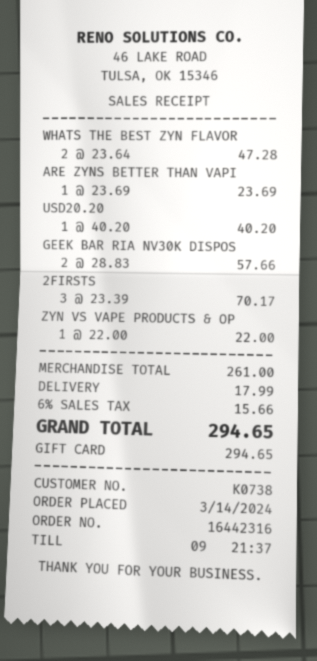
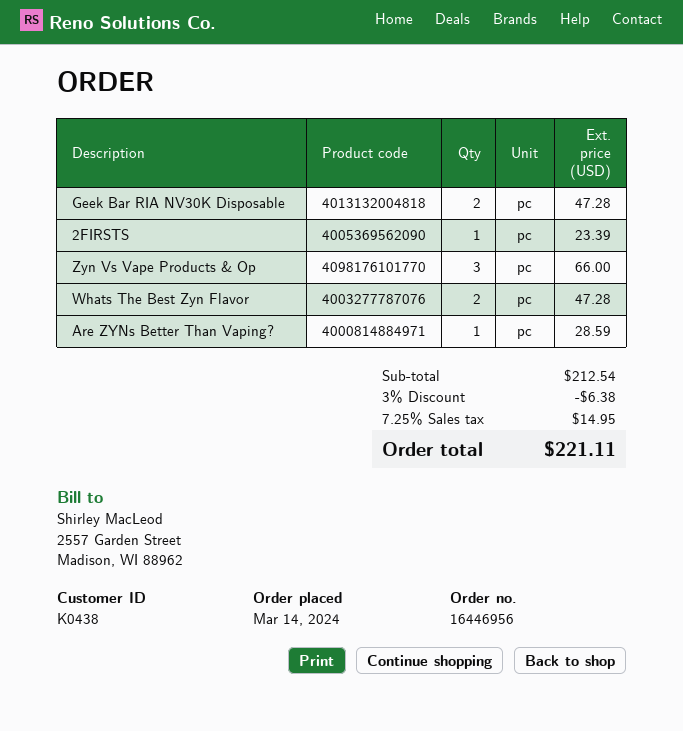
order number: 16442316 -> 16446956
customer number: K0738 -> K0438
ARE ZYNS BETTER THAN VAPI: 1 for 23.69 -> 1 for 28.59
USD20.20: 1 for 40.20 -> none
GEEK BAR RIA NV30K DISPOS: 2 for 57.66 -> 2 for 47.28
2FIRSTS: 3 for 70.17 -> 1 for 23.39
ZYN VS VAPE PRODUCTS & OP: 1 for 22.00 -> 3 for 66.00
subtotal: 261.00 -> 212.54
discount: none -> 3% = 6.38
shipping: 17.99 -> none
tax: 6% = 15.66 -> 7.25% = 14.95
total: 294.65 -> 221.11

